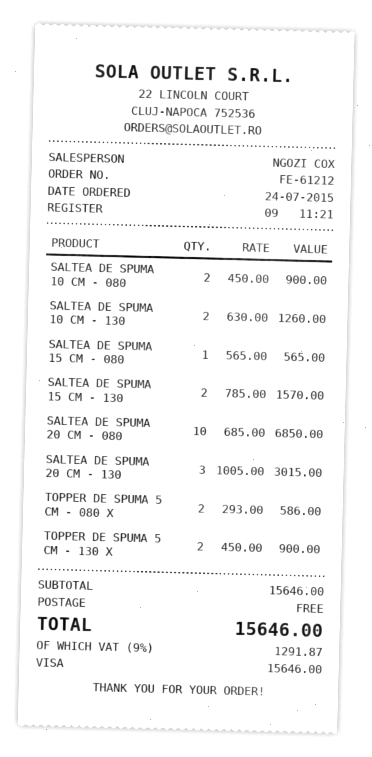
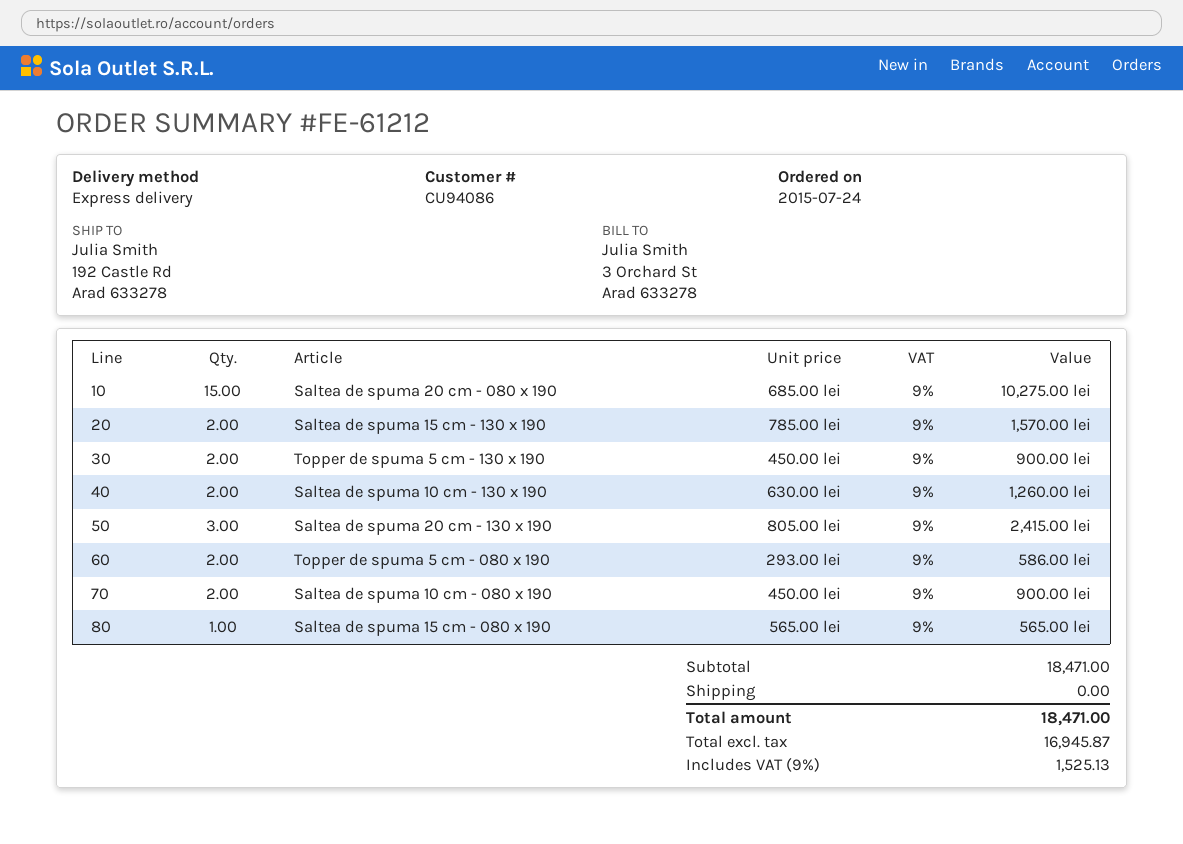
SALTEA DE SPUMA 20 CM - 080: 10 x 685.00 = 6850.00 -> 15 x 685.00 = 10275.00
SALTEA DE SPUMA 20 CM - 130: 3 x 1005.00 = 3015.00 -> 3 x 805.00 = 2415.00
subtotal: 15646.00 -> 18471.00
tax: 9% = 1291.87 -> 9% = 1525.13
total: 15646.00 -> 18471.00

